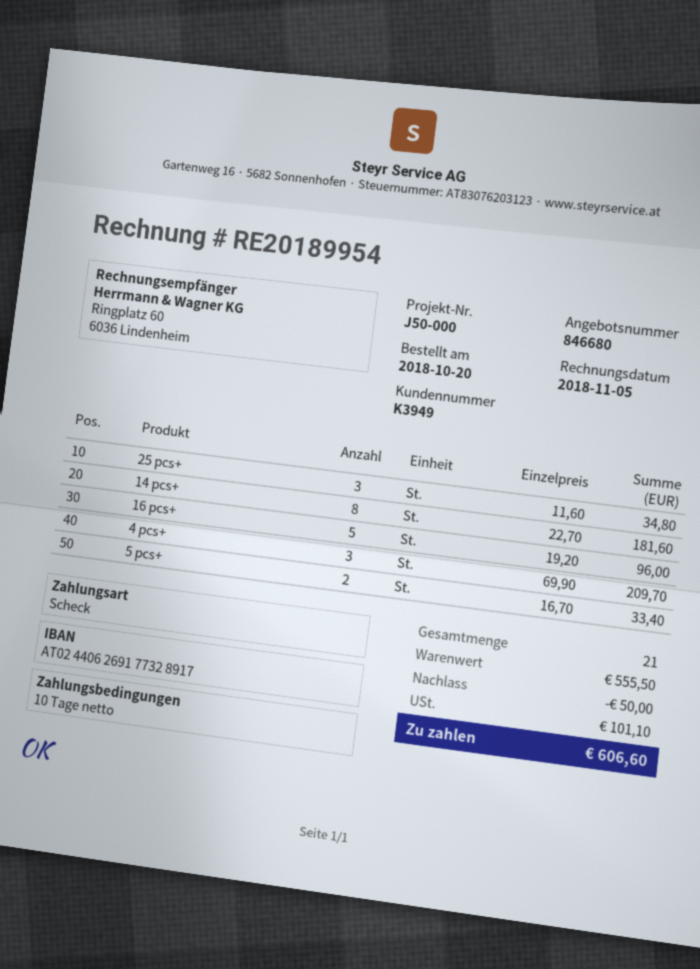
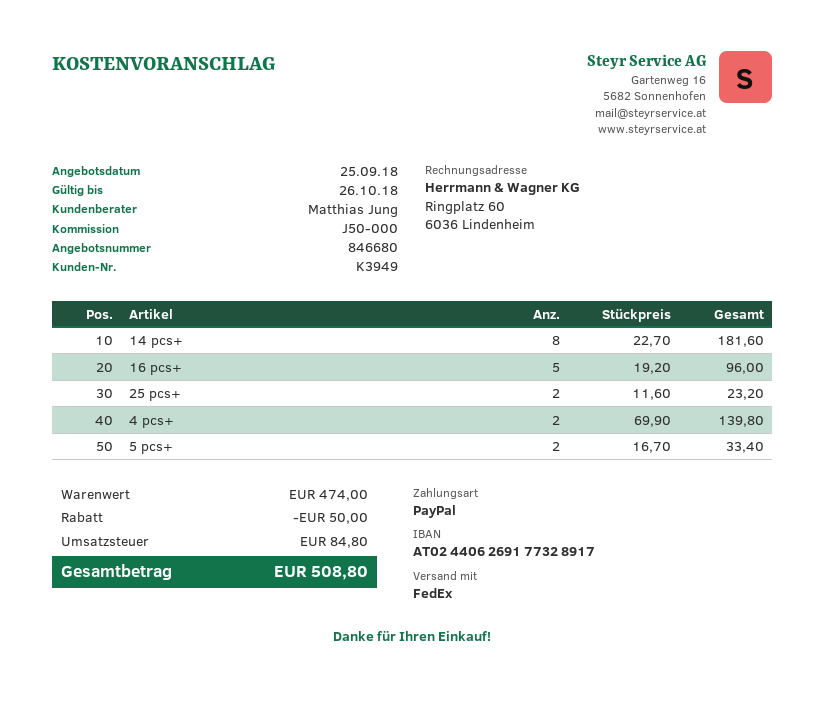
payment method: cheque -> PayPal
25 pcs+: 3 x 11.60 = 34.80 -> 2 x 11.60 = 23.20
4 pcs+: 3 x 69.90 = 209.70 -> 2 x 69.90 = 139.80
subtotal: 555.50 -> 474.00
tax: 101.10 -> 84.80
total: 606.60 -> 508.80

